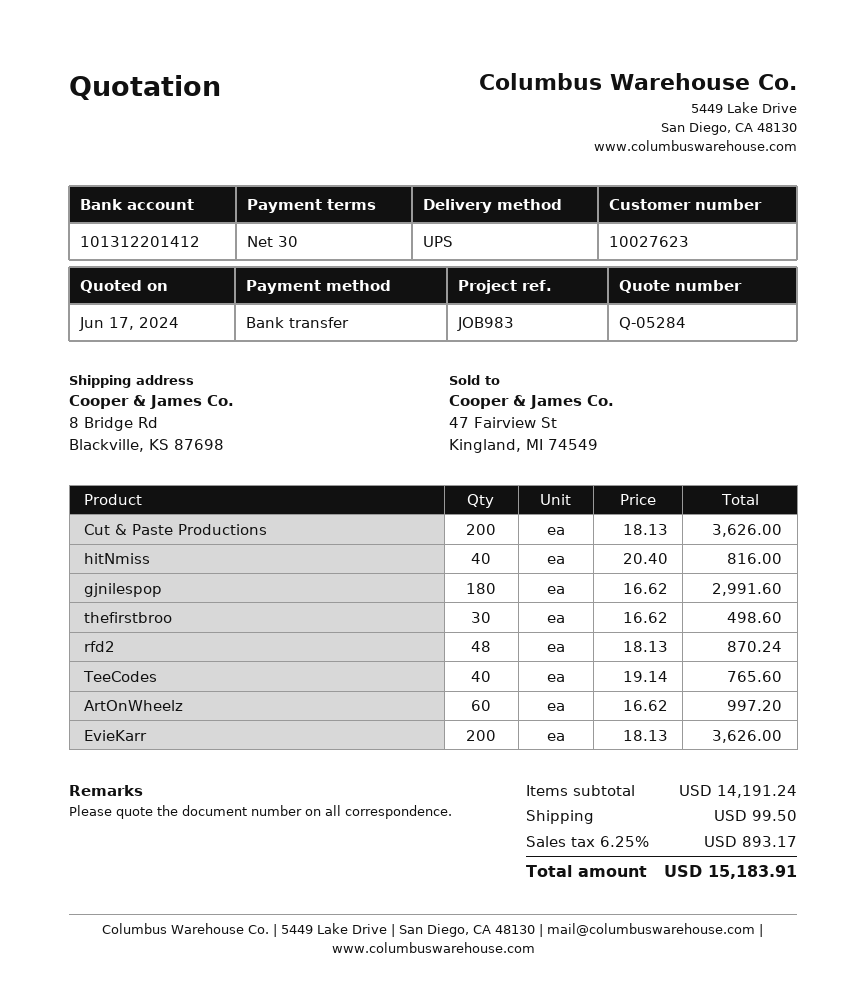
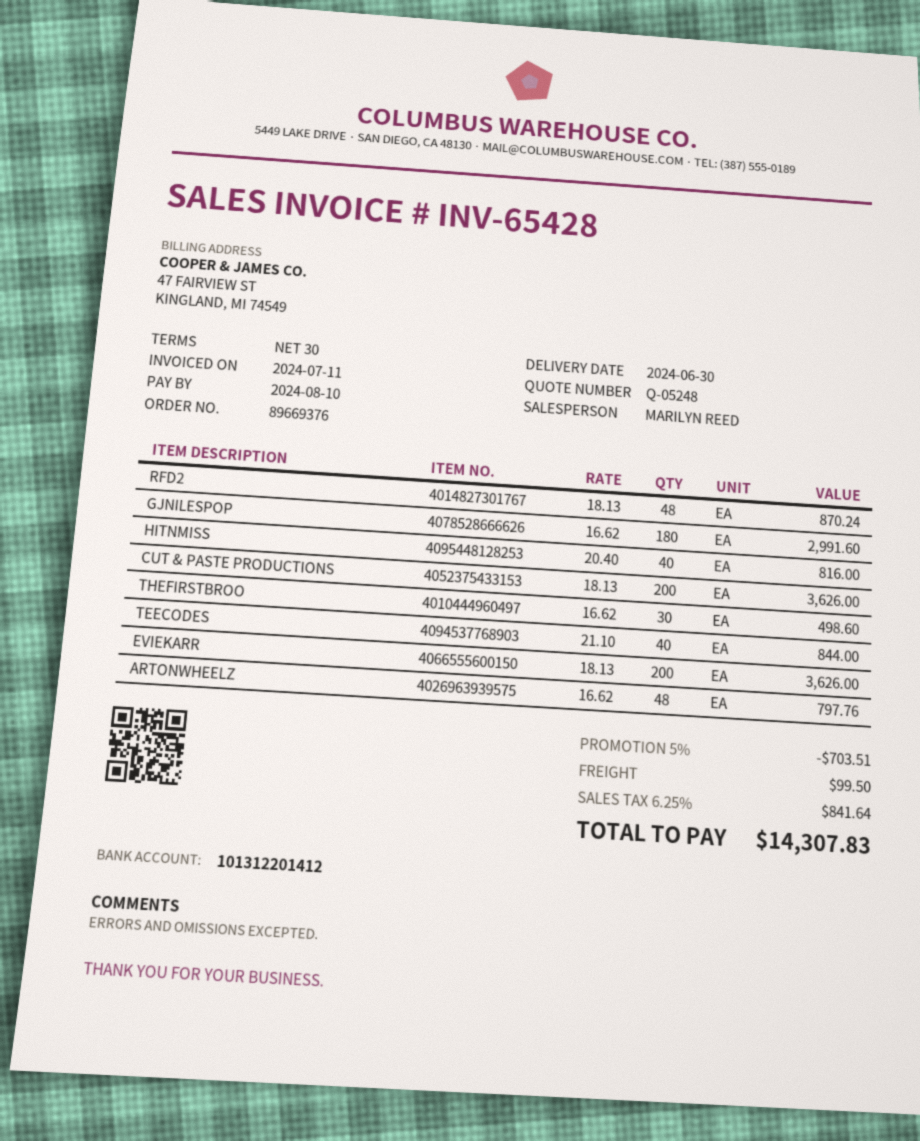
quote number: Q-05284 -> Q-05248
TeeCodes: 40 x 19.14 = 765.60 -> 40 x 21.10 = 844.00
ArtOnWheelz: 60 x 16.62 = 997.20 -> 48 x 16.62 = 797.76
discount: none -> 5% = 703.51
tax: 6.25% = 893.17 -> 6.25% = 841.64
total: 15183.91 -> 14307.83

